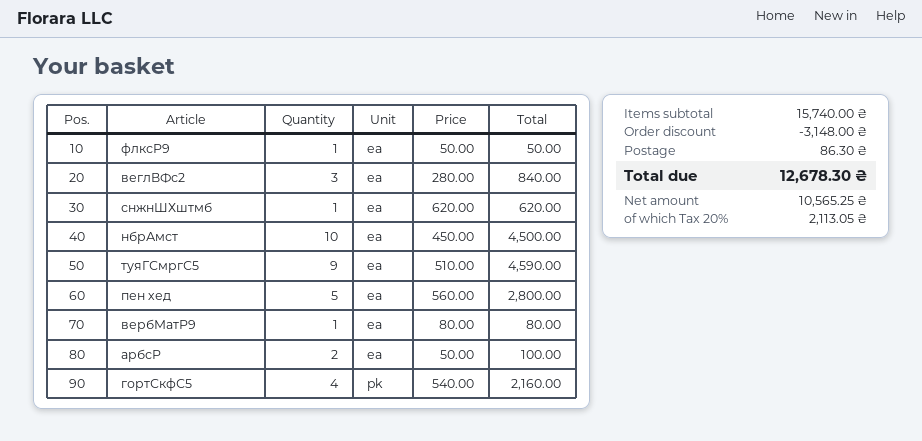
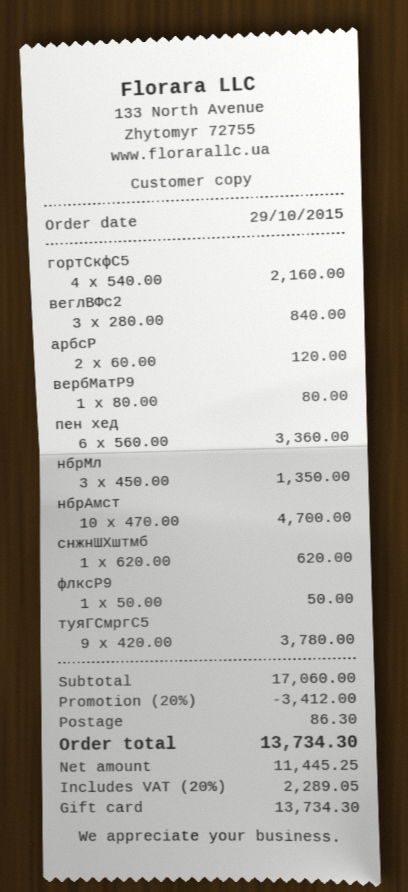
нбрАмст: 10 x 450.00 = 4500.00 -> 10 x 470.00 = 4700.00
туяГСмргС5: 9 x 510.00 = 4590.00 -> 9 x 420.00 = 3780.00
пен хед: 5 x 560.00 = 2800.00 -> 6 x 560.00 = 3360.00
арбсР: 2 x 50.00 = 100.00 -> 2 x 60.00 = 120.00
нбрМл: none -> 3 x 450.00 = 1350.00
subtotal: 15740.00 -> 17060.00
discount: 3148.00 -> 3412.00
net: 10565.25 -> 11445.25
tax: 20% = 2113.05 -> 20% = 2289.05
total: 12678.30 -> 13734.30

